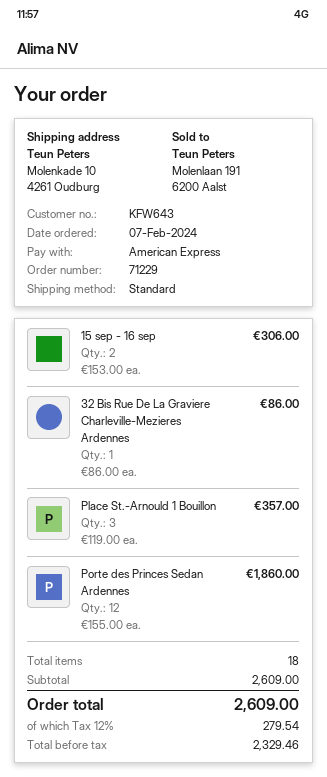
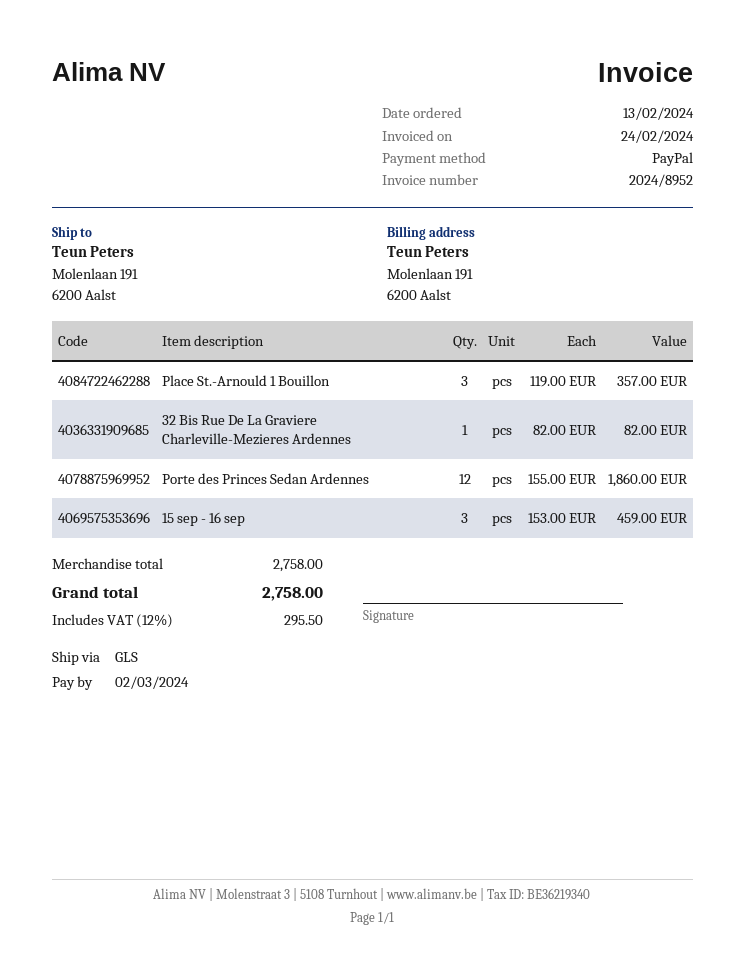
order date: 2024-02-07 -> 2024-02-13
payment method: American Express -> PayPal
shipping method: standard -> GLS
ship to: Molenkade 10, 4261 Oudburg -> Molenlaan 191, 6200 Aalst
15 sep - 16 sep: 2 x 153.00 = 306.00 -> 3 x 153.00 = 459.00
32 Bis Rue De La Graviere Charleville-Mezieres Ardennes: 1 x 86.00 = 86.00 -> 1 x 82.00 = 82.00
subtotal: 2609.00 -> 2758.00
tax: 12% = 279.54 -> 12% = 295.50
total: 2609.00 -> 2758.00

